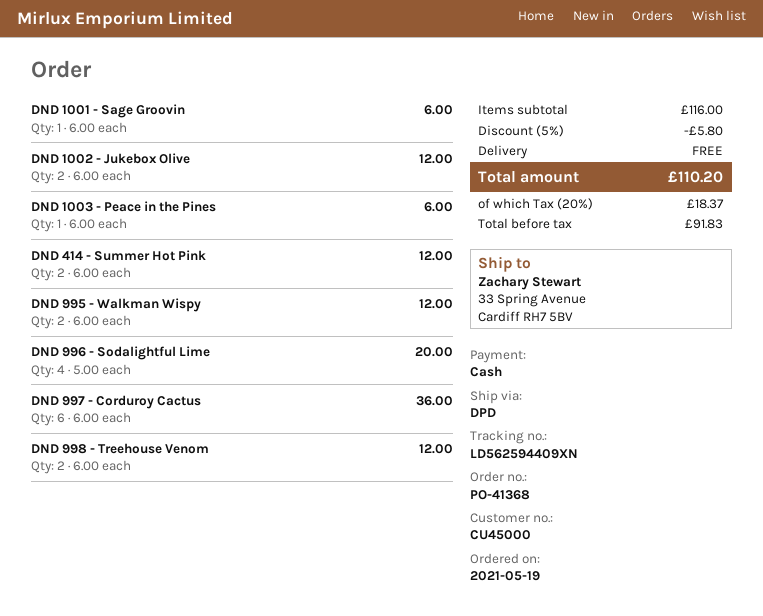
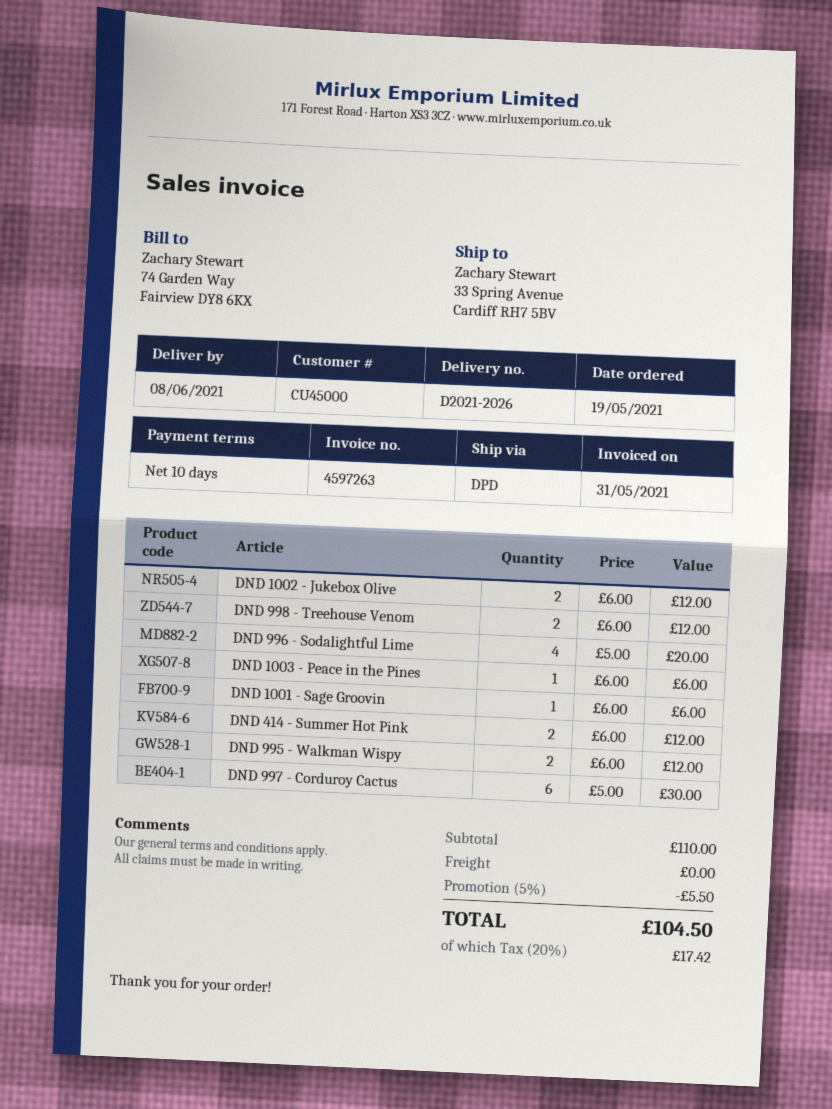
DND 997 - Corduroy Cactus: 6 x 6.00 = 36.00 -> 6 x 5.00 = 30.00
subtotal: 116.00 -> 110.00
discount: 5% = 5.80 -> 5% = 5.50
tax: 20% = 18.37 -> 20% = 17.42
total: 110.20 -> 104.50

